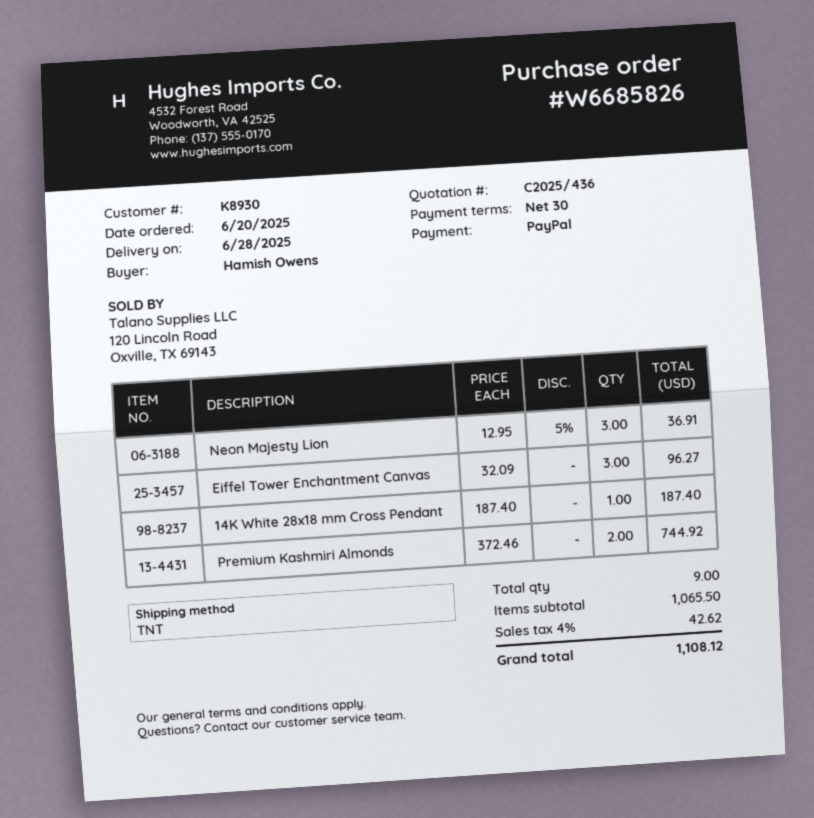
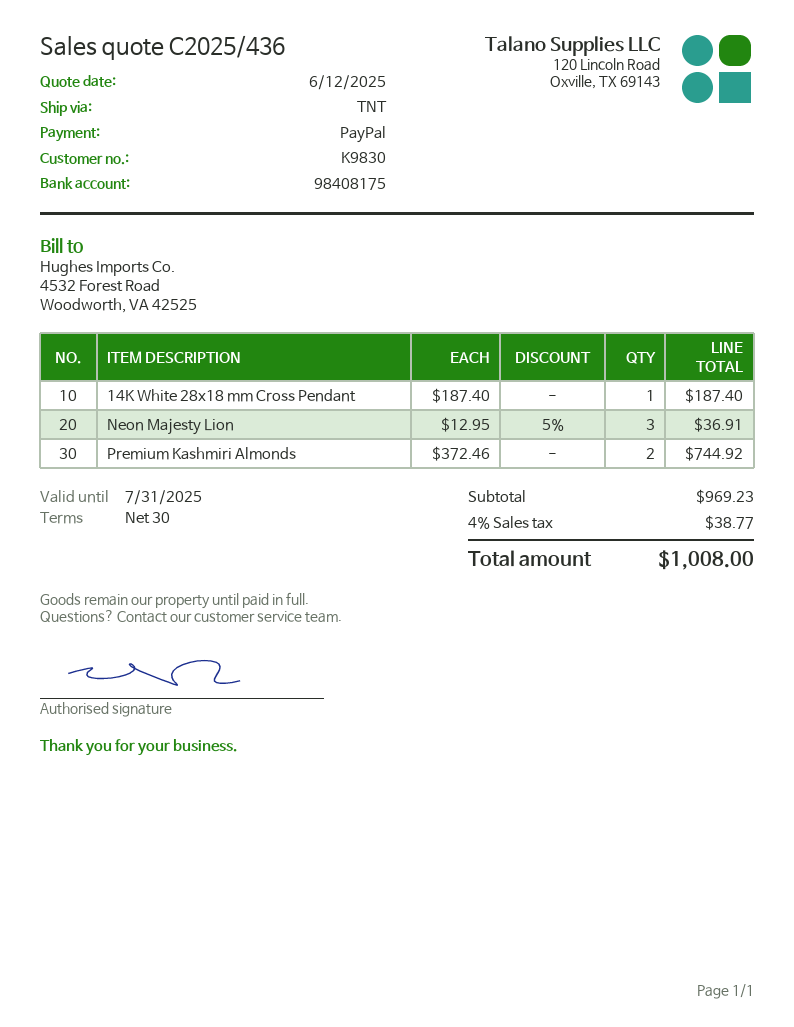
customer number: K8930 -> K9830
Eiffel Tower Enchantment Canvas: 3 x 32.09 = 96.27 -> none
subtotal: 1065.50 -> 969.23
tax: 4% = 42.62 -> 4% = 38.77
total: 1108.12 -> 1008.00

